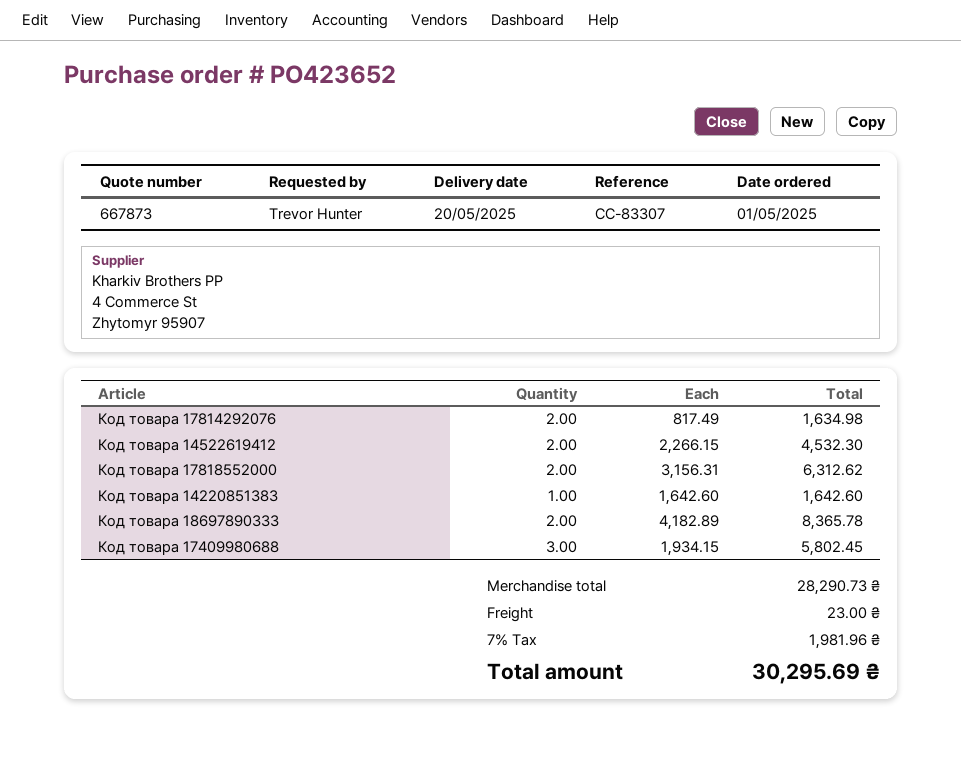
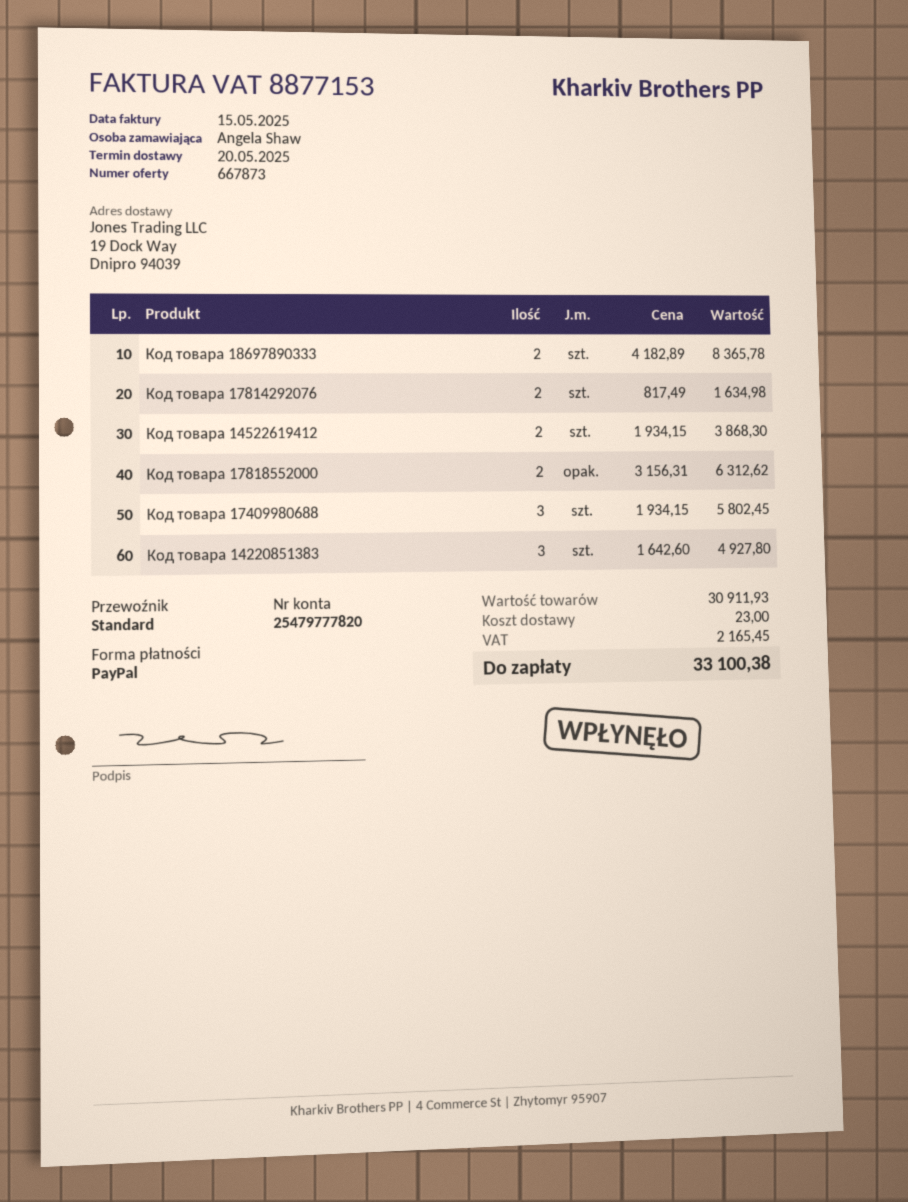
ordered by: Trevor Hunter -> Angela Shaw
Код товара 14522619412: 2 x 2266.15 = 4532.30 -> 2 x 1934.15 = 3868.30
Код товара 14220851383: 1 x 1642.60 = 1642.60 -> 3 x 1642.60 = 4927.80
subtotal: 28290.73 -> 30911.93
tax: 1981.96 -> 2165.45
total: 30295.69 -> 33100.38

